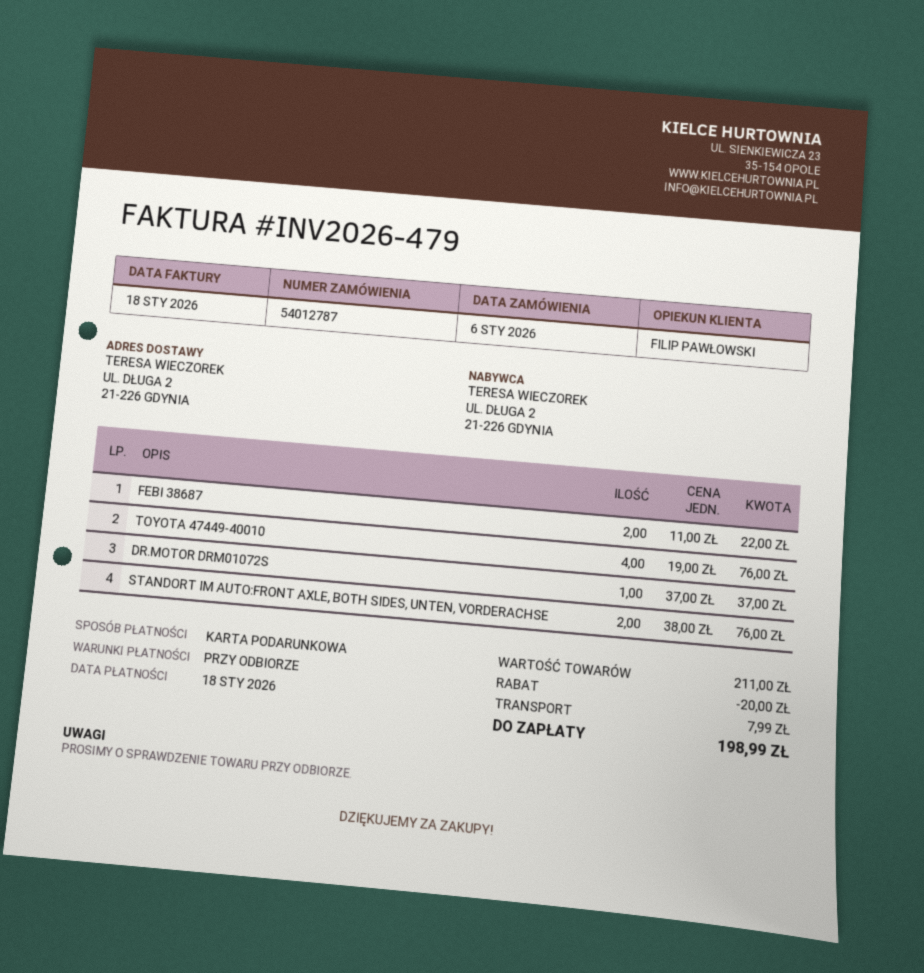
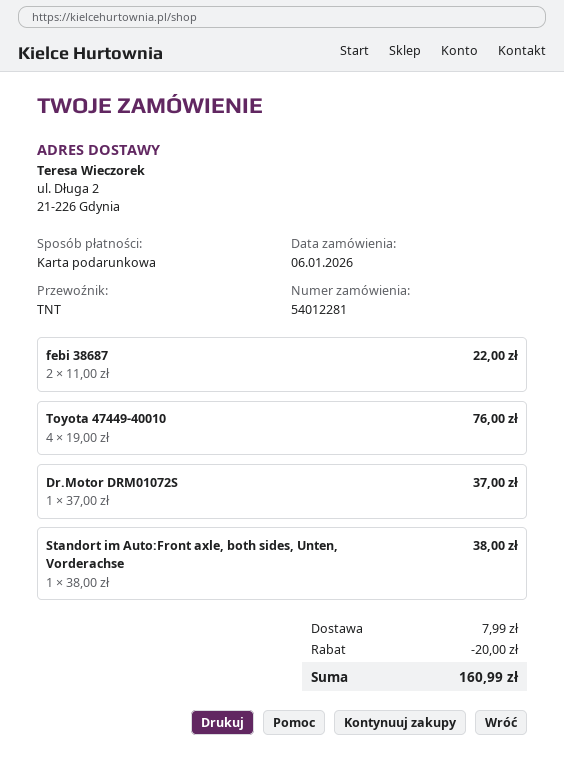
order number: 54012787 -> 54012281
STANDORT IM AUTO:FRONT AXLE, BOTH SIDES, UNTEN, VORDERACHSE: 2 x 38.00 = 76.00 -> 1 x 38.00 = 38.00
total: 198.99 -> 160.99

